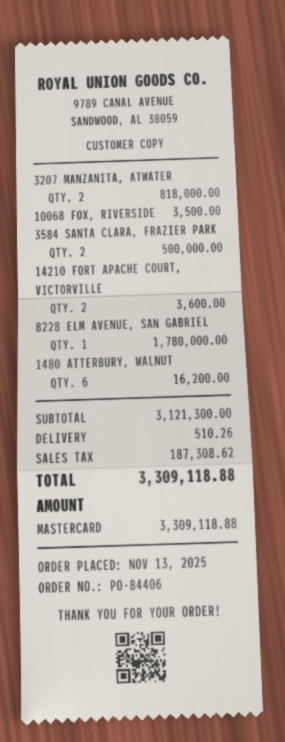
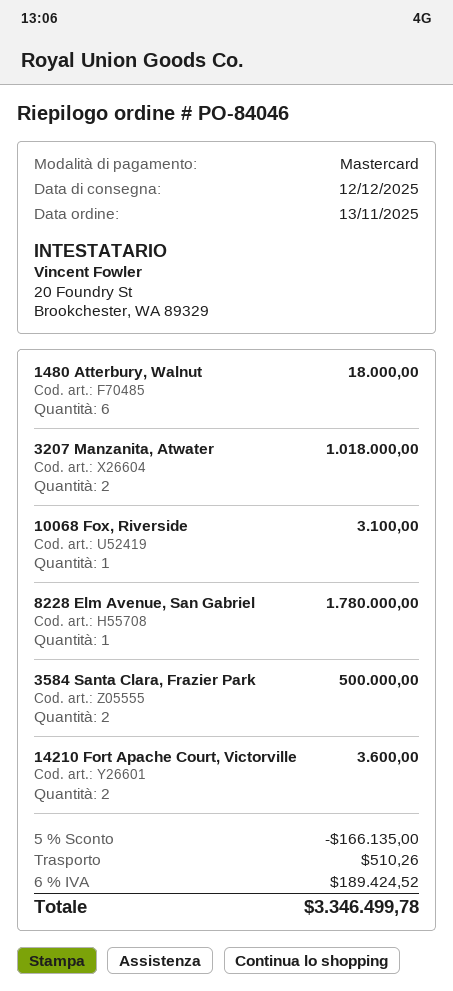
order number: PO-84406 -> PO-84046
3207 MANZANITA, ATWATER: 2 for 818000.00 -> 2 for 1018000.00
10068 FOX, RIVERSIDE: 1 for 3500.00 -> 1 for 3100.00
1480 ATTERBURY, WALNUT: 6 for 16200.00 -> 6 for 18000.00
discount: none -> 5% = 166135.00
tax: 187308.62 -> 189424.52
total: 3309118.88 -> 3346499.78

